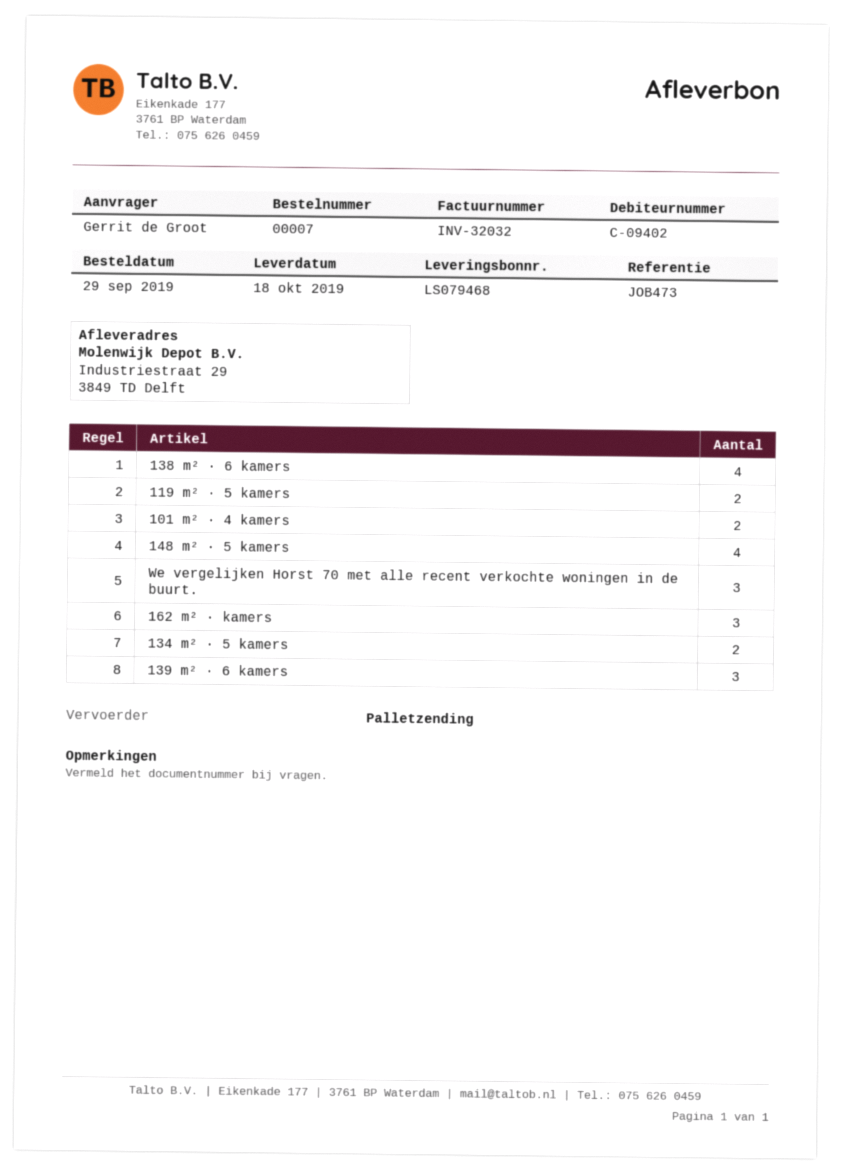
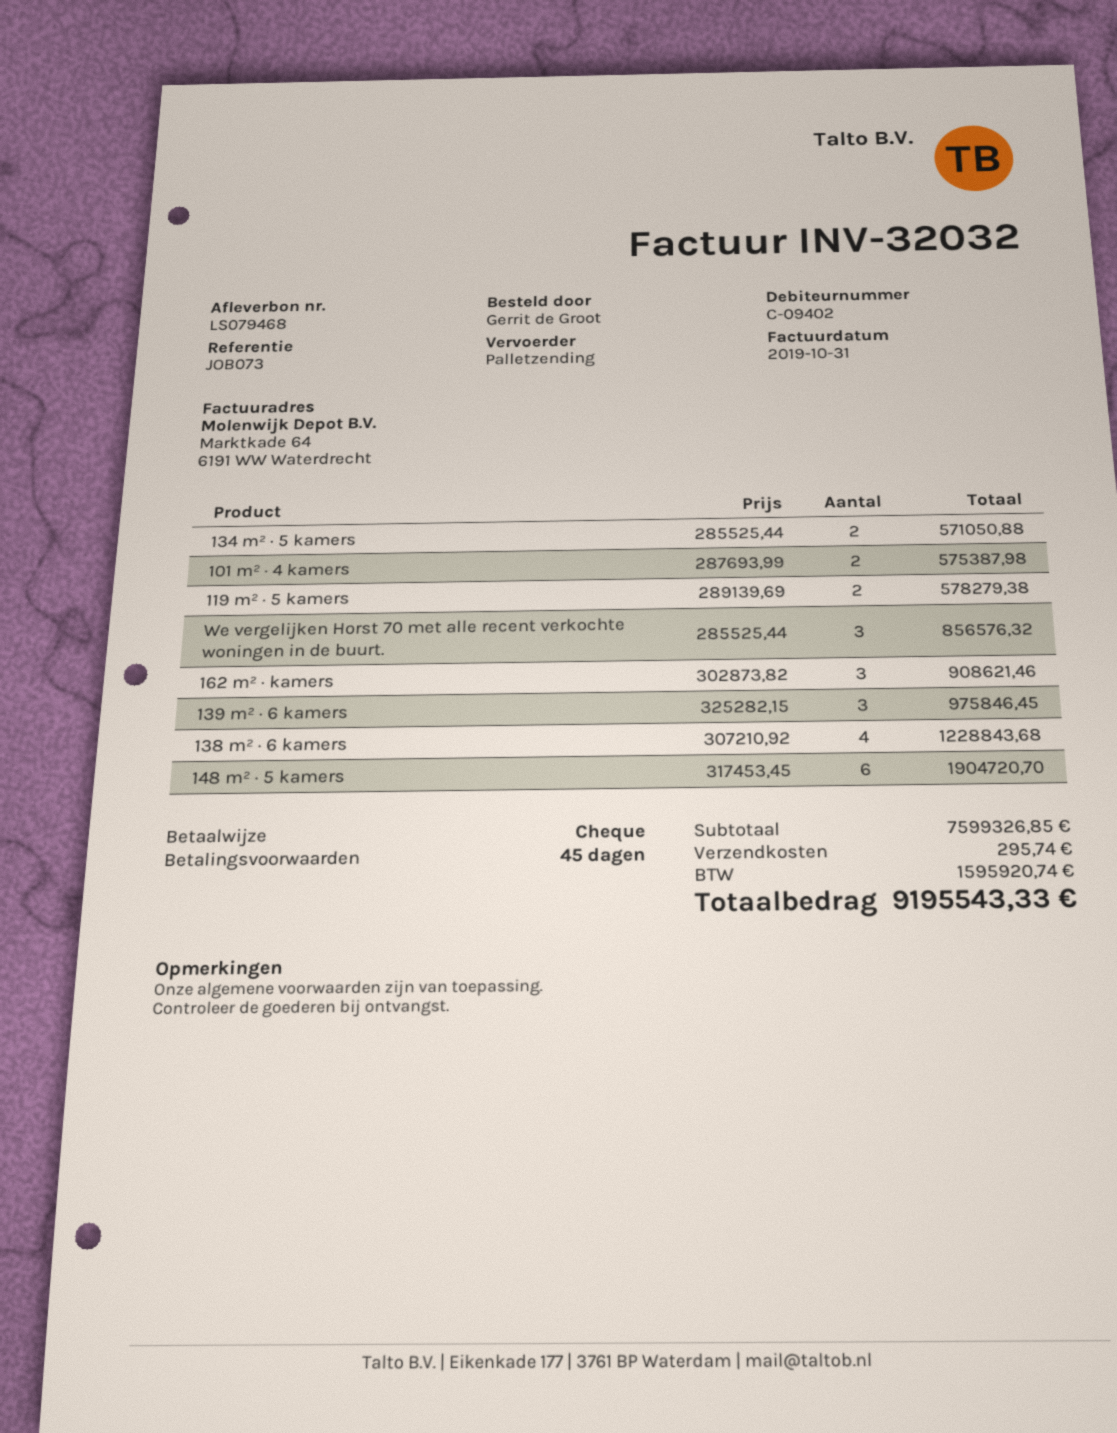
reference: JOB473 -> JOB073
148 m² · 5 kamers: 4 -> 6

